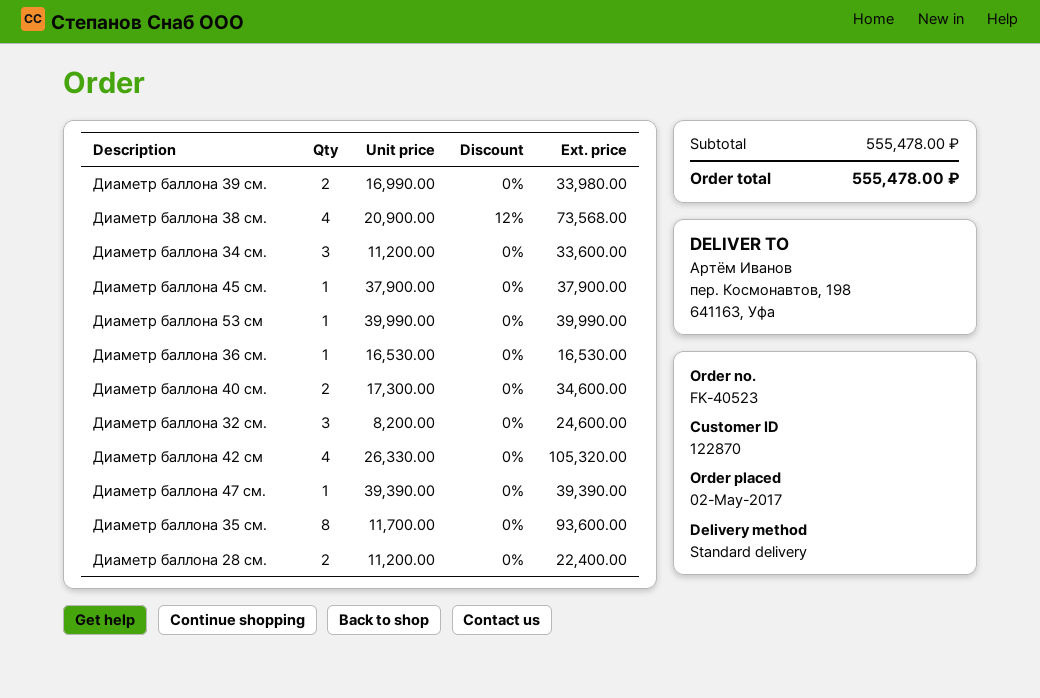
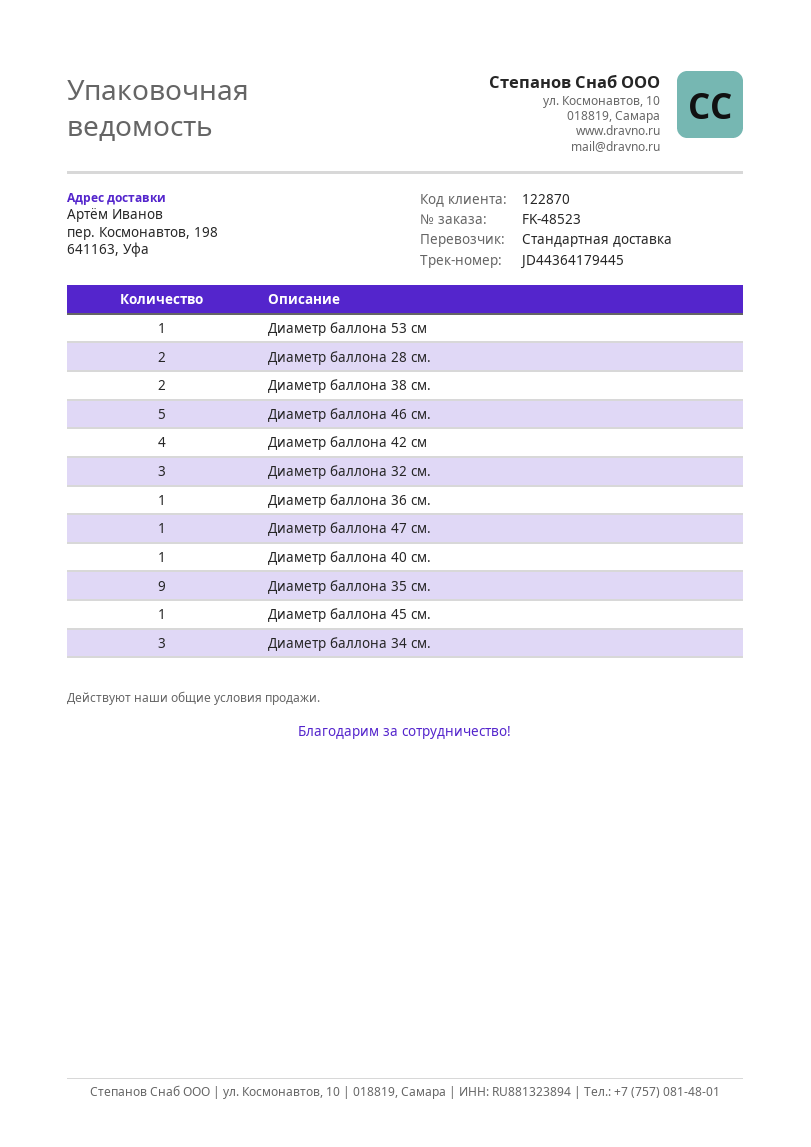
order number: FK-40523 -> FK-48523
Диаметр баллона 39 см.: 2 -> none
Диаметр баллона 38 см.: 4 -> 2
Диаметр баллона 40 см.: 2 -> 1
Диаметр баллона 35 см.: 8 -> 9
Диаметр баллона 46 см.: none -> 5

